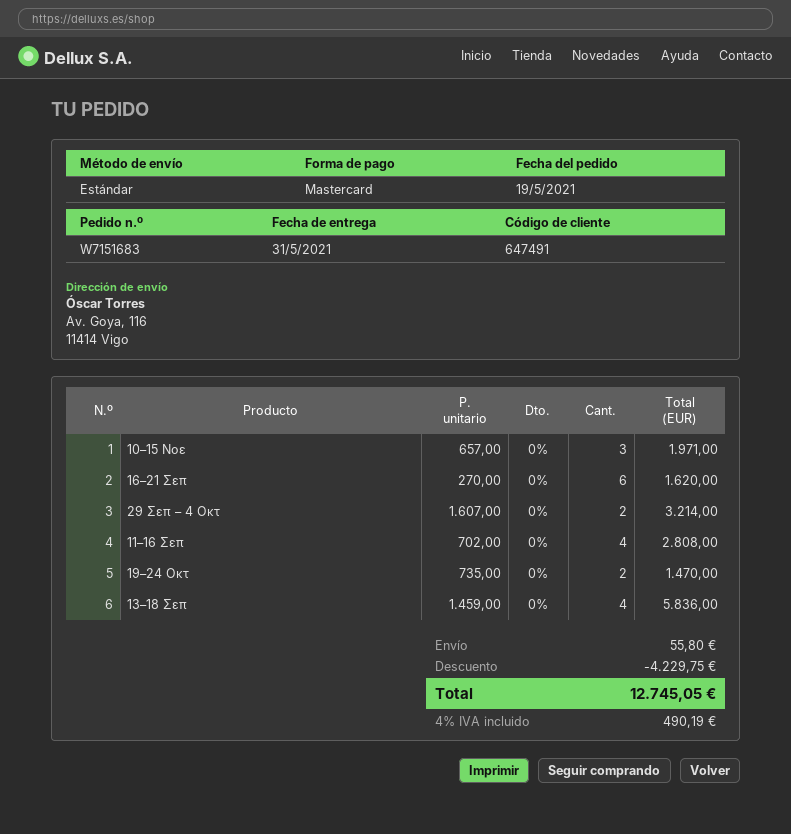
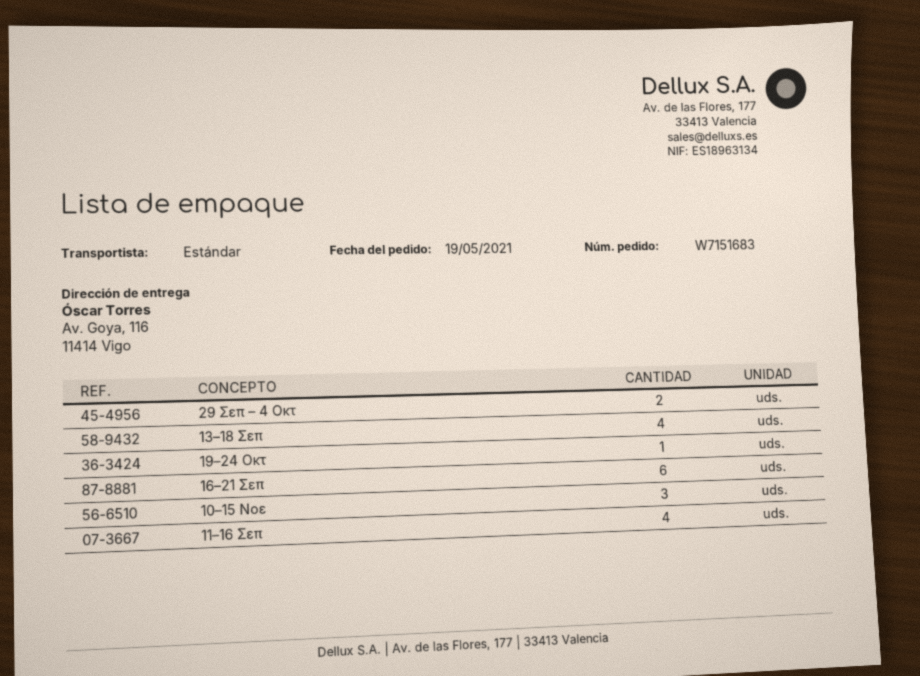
19–24 Οκτ: 2 -> 1

